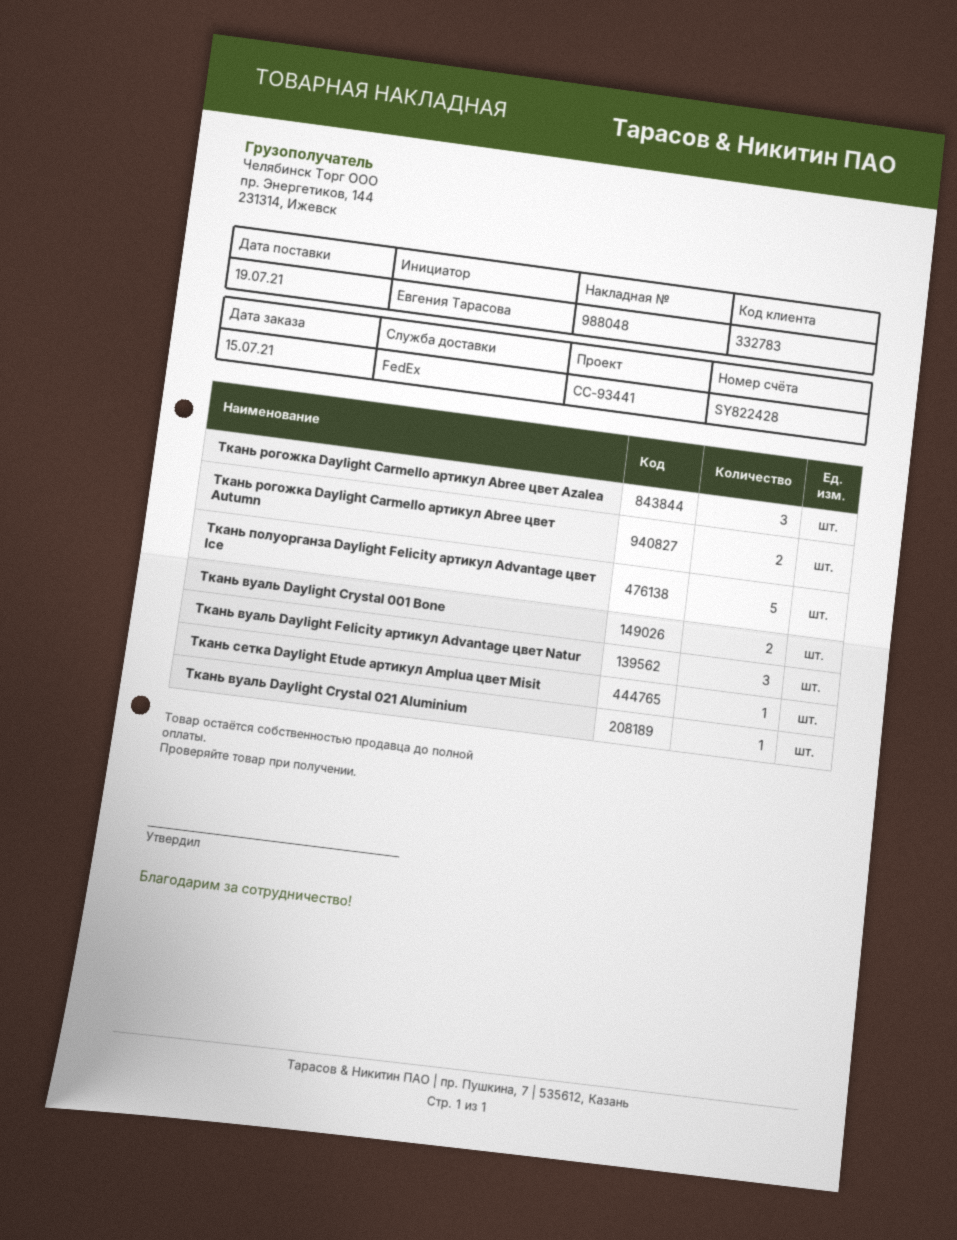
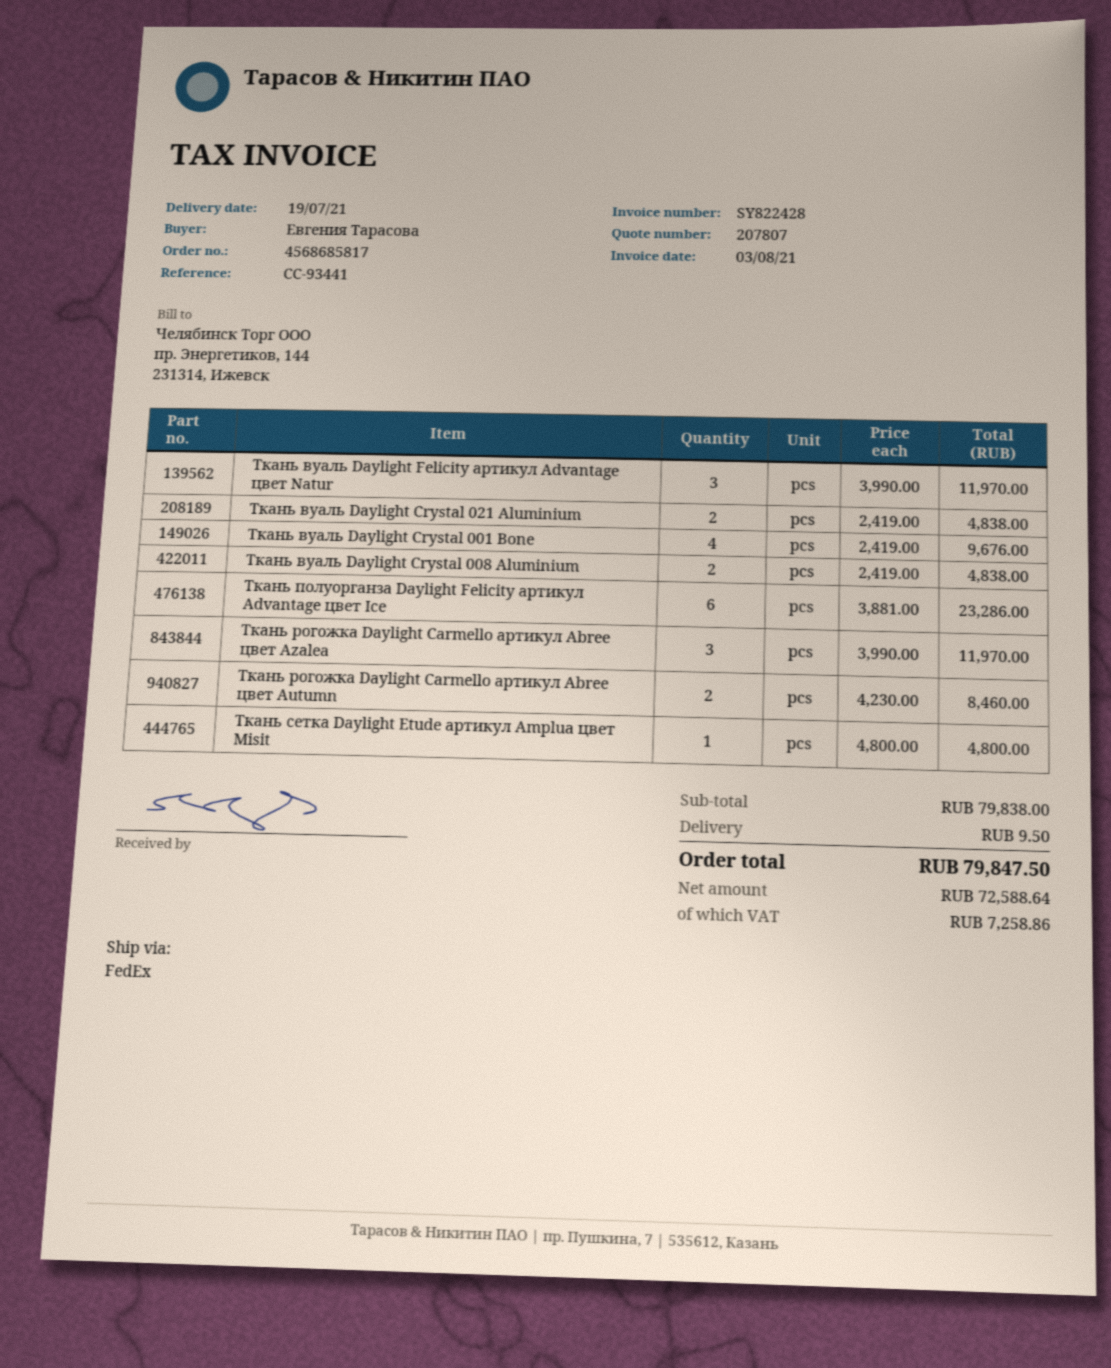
Ткань полуорганза Daylight Felicity артикул Advantage цвет Ice: 5 -> 6
Ткань вуаль Daylight Crystal 001 Bone: 2 -> 4
Ткань вуаль Daylight Crystal 021 Aluminium: 1 -> 2
Ткань вуаль Daylight Crystal 008 Aluminium: none -> 2

